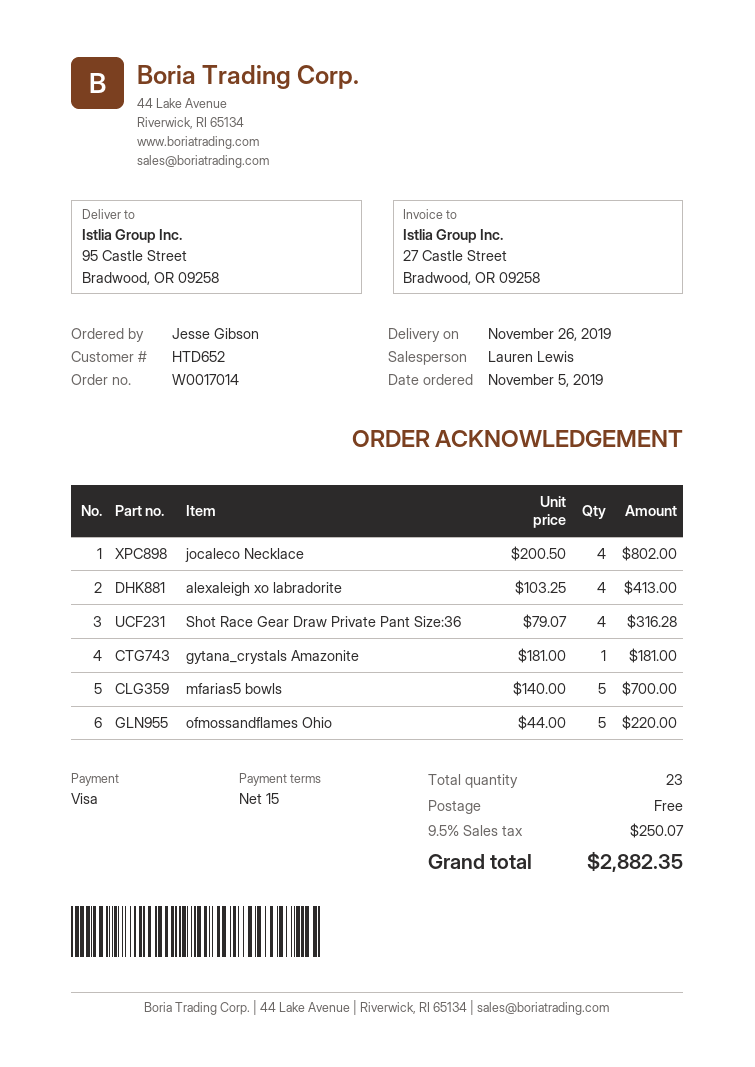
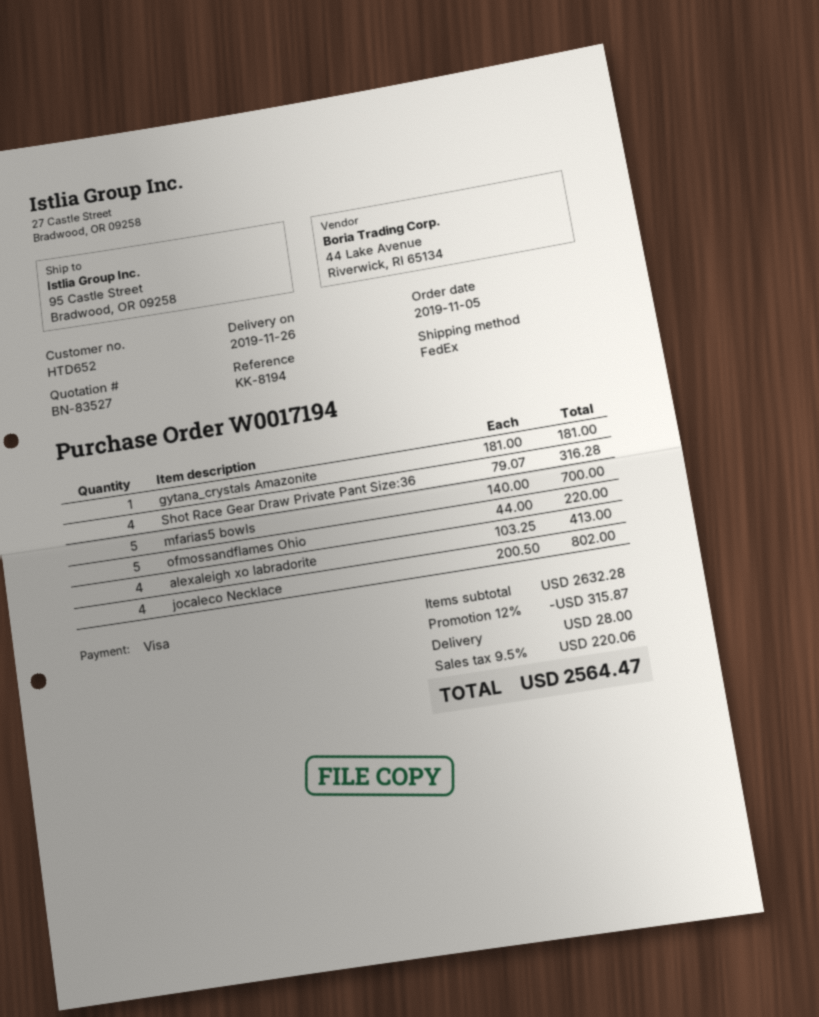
order number: W0017014 -> W0017194
discount: none -> 12% = 315.87
shipping: 0.00 -> 28.00
tax: 9.5% = 250.07 -> 9.5% = 220.06
total: 2882.35 -> 2564.47

